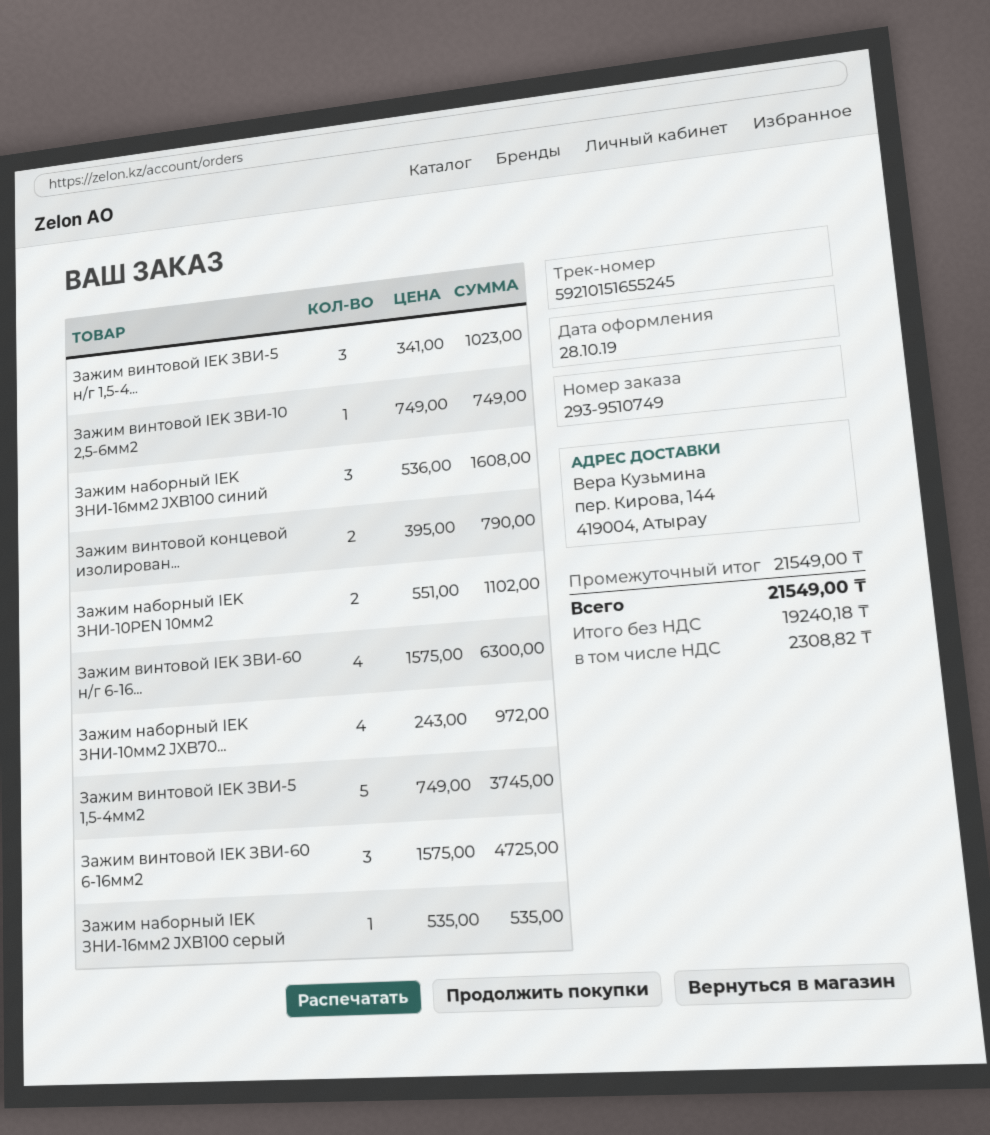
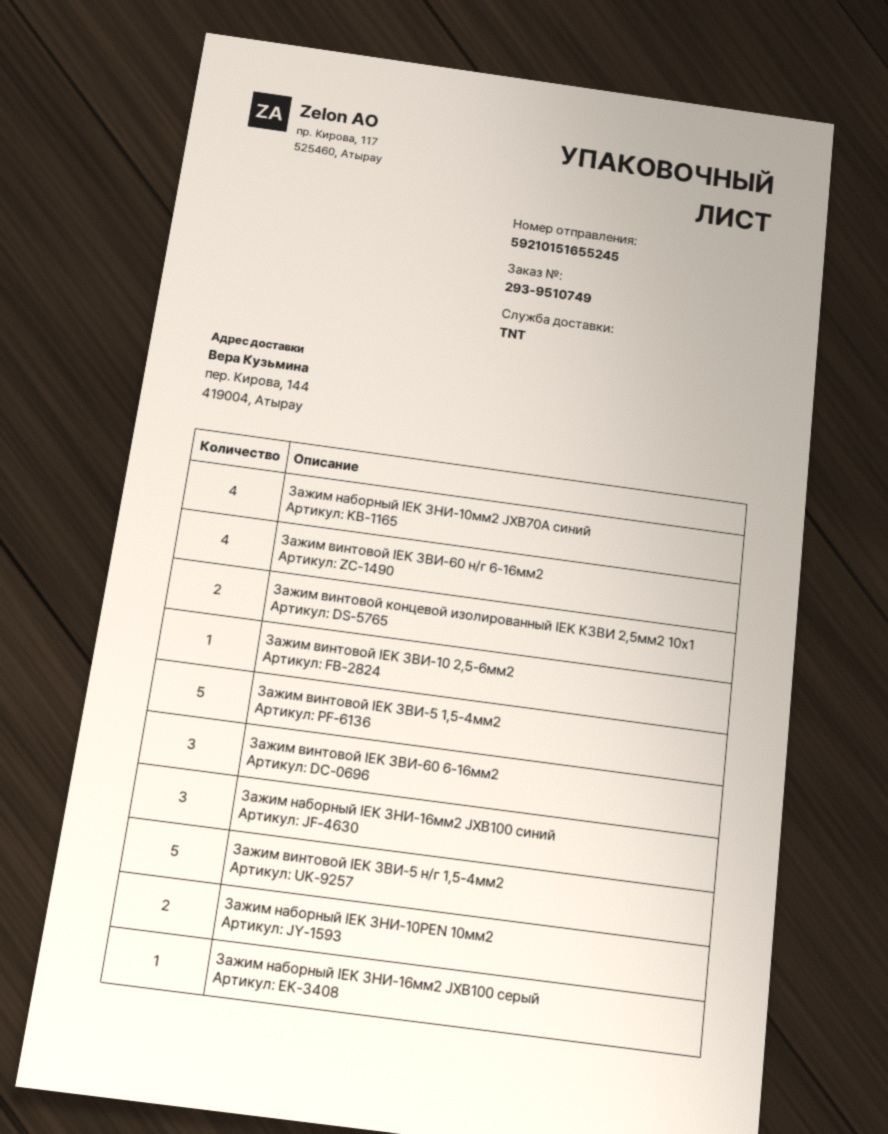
Зажим винтовой IEK ЗВИ-5 н/г 1,5-4...: 3 -> 5

